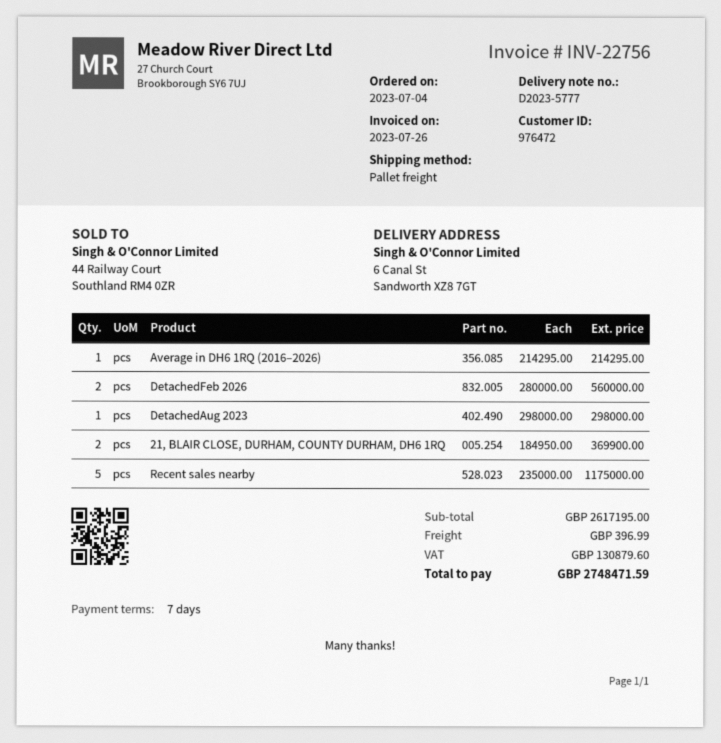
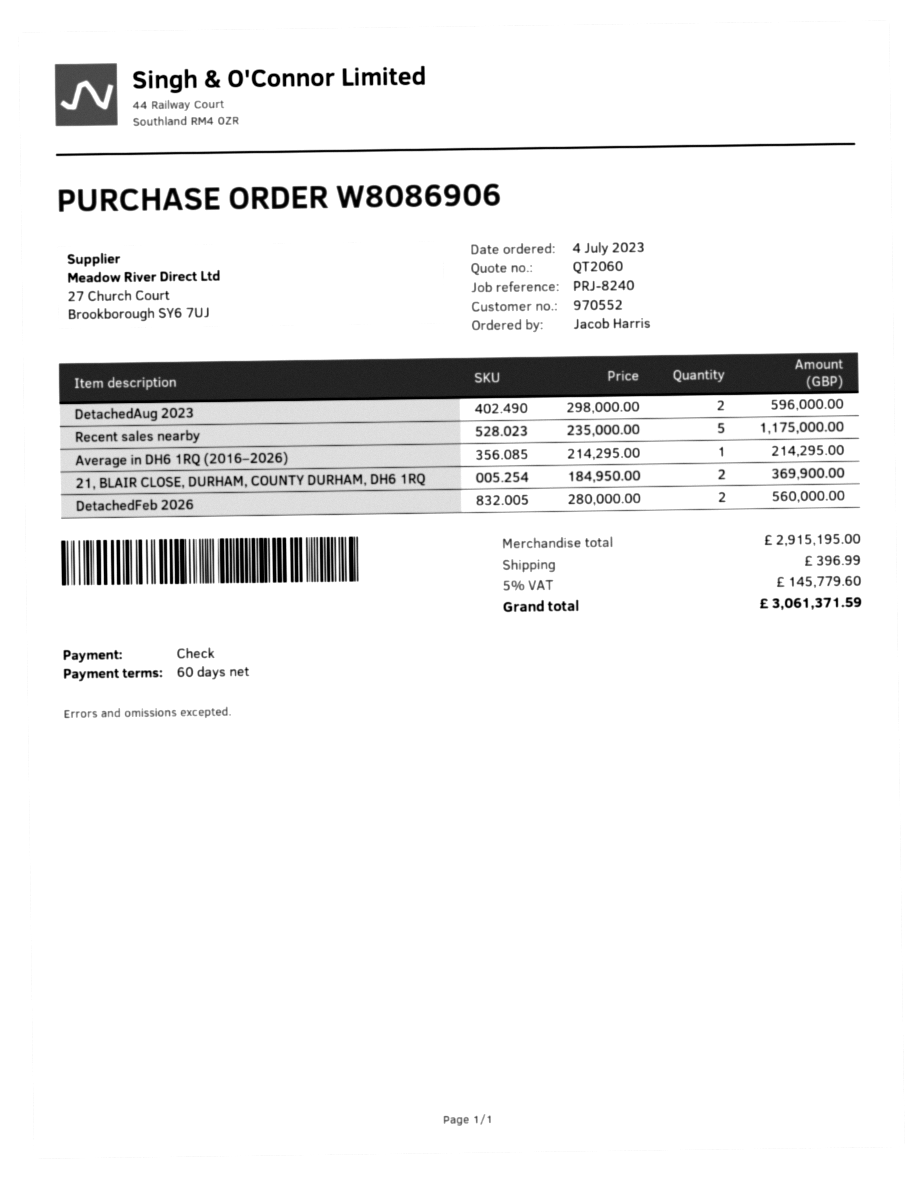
payment terms: 7 days -> 60 days
customer number: 976472 -> 970552
DetachedAug 2023: 1 x 298000.00 = 298000.00 -> 2 x 298000.00 = 596000.00
subtotal: 2617195.00 -> 2915195.00
tax: 130879.60 -> 145779.60
total: 2748471.59 -> 3061371.59

